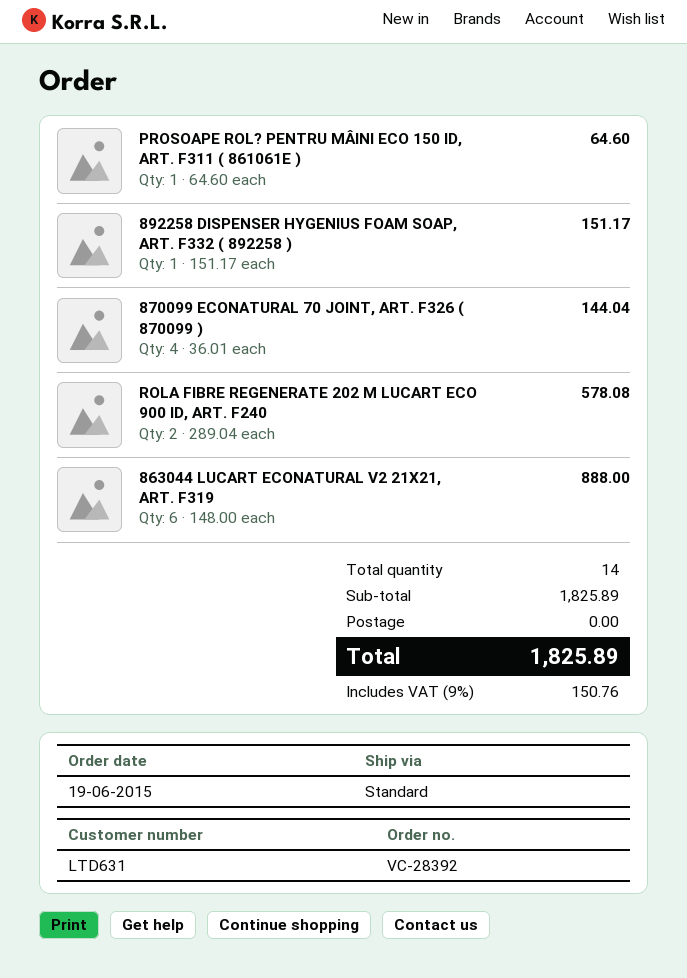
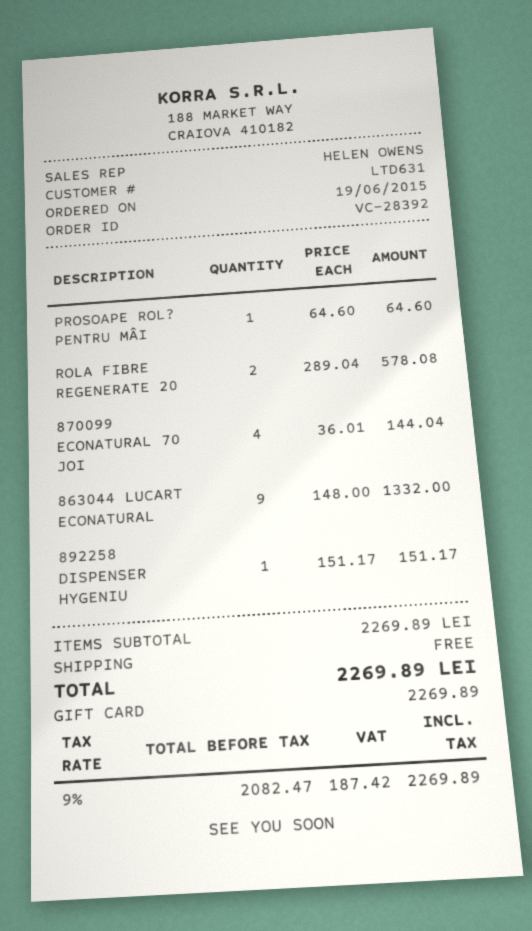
863044 LUCART ECONATURAL V2 21X21, ART. F319: 6 x 148.00 = 888.00 -> 9 x 148.00 = 1332.00
subtotal: 1825.89 -> 2269.89
tax: 9% = 150.76 -> 9% = 187.42
total: 1825.89 -> 2269.89

